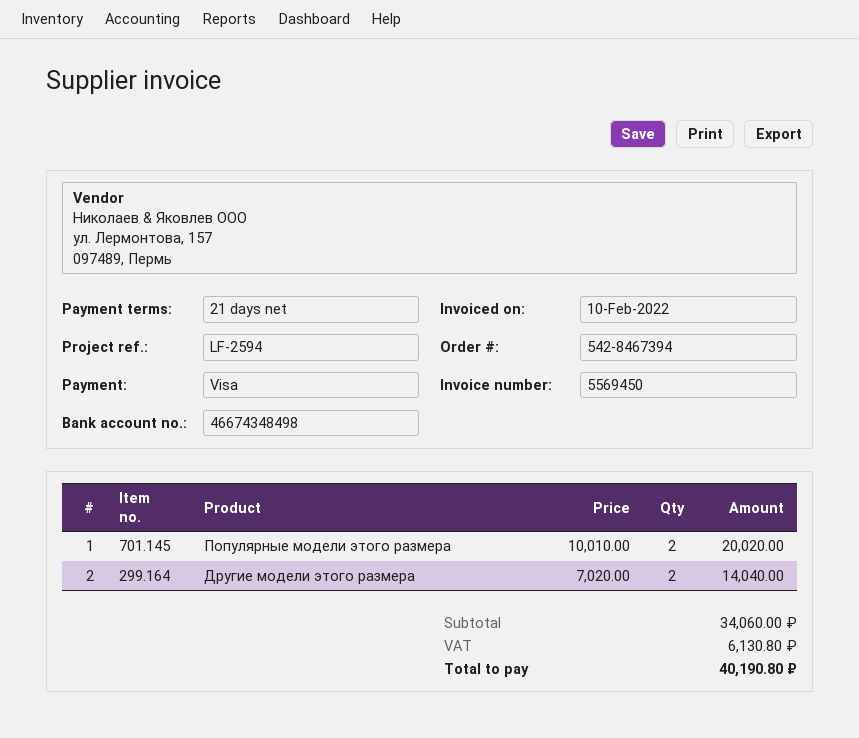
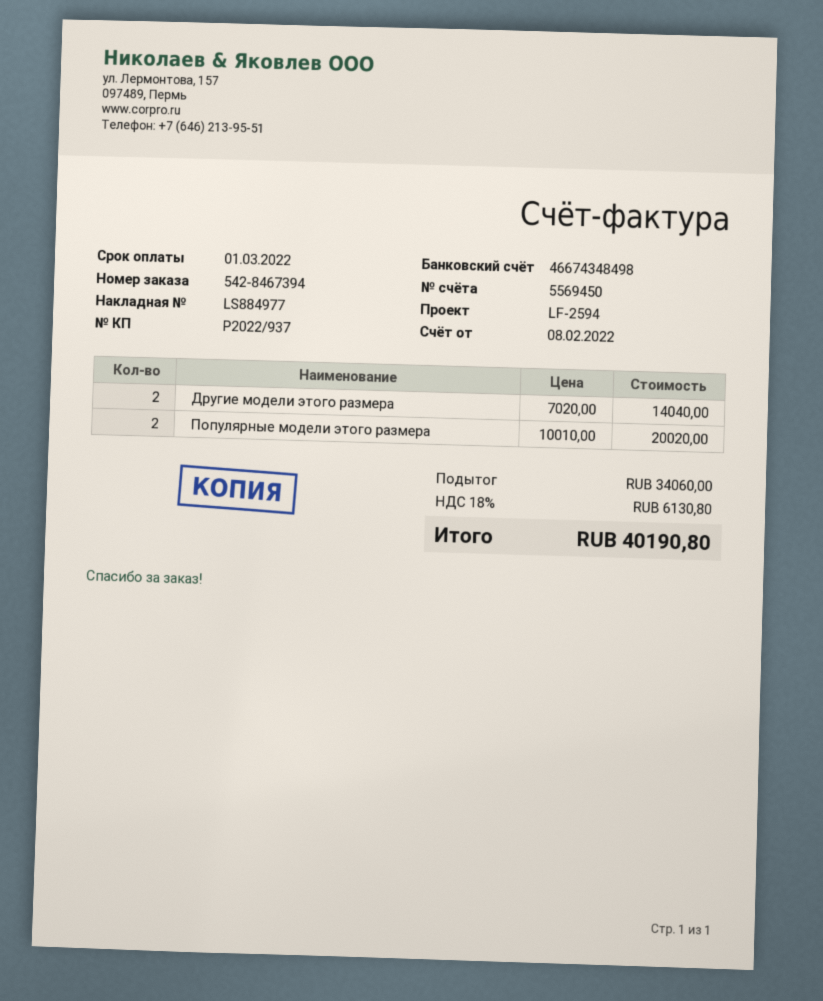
invoice date: 2022-02-10 -> 2022-02-08

